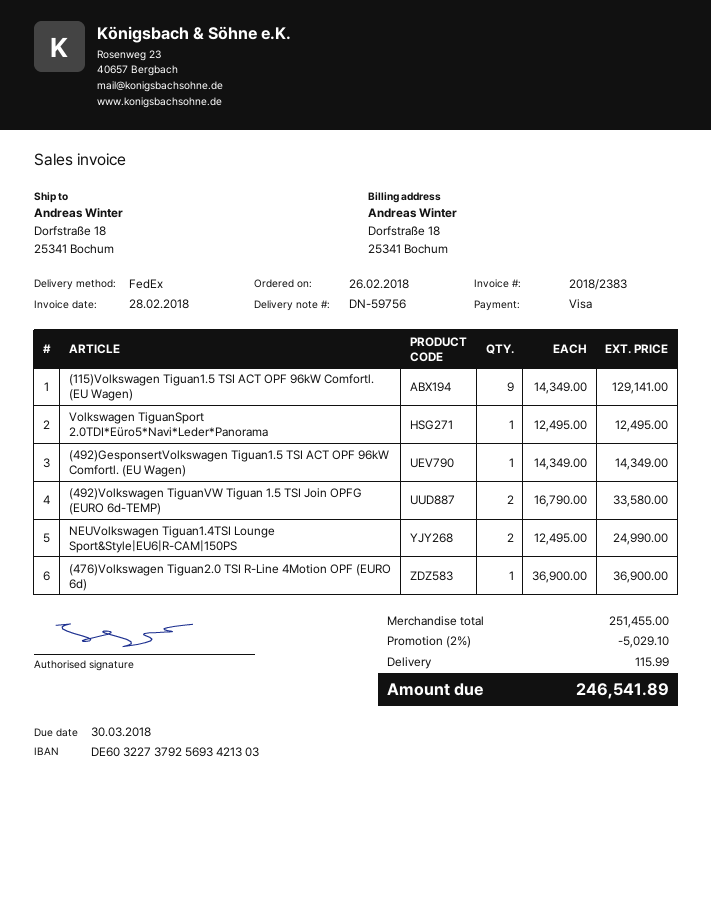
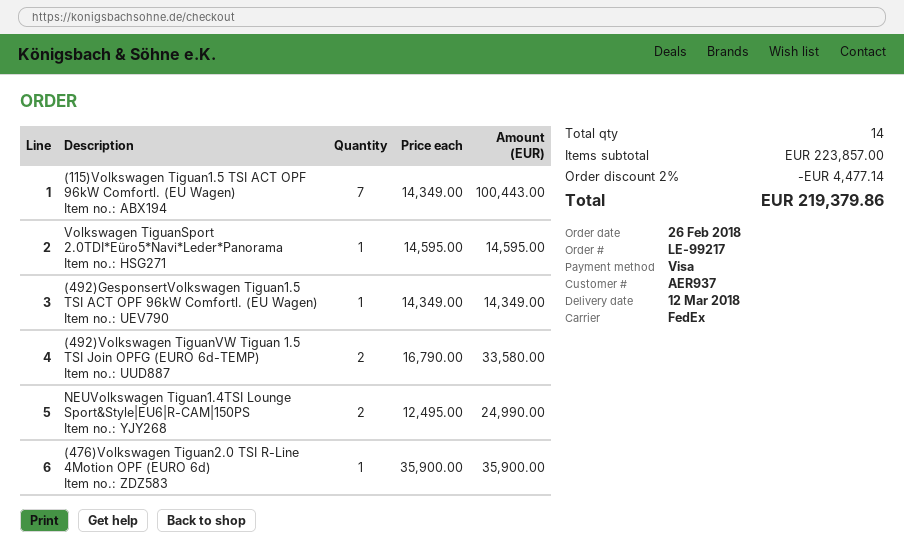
(115)Volkswagen Tiguan1.5 TSI ACT OPF 96kW Comfortl. (EU Wagen): 9 x 14349.00 = 129141.00 -> 7 x 14349.00 = 100443.00
Volkswagen TiguanSport 2.0TDI*Eüro5*Navi*Leder*Panorama: 1 x 12495.00 = 12495.00 -> 1 x 14595.00 = 14595.00
(476)Volkswagen Tiguan2.0 TSI R-Line 4Motion OPF (EURO 6d): 1 x 36900.00 = 36900.00 -> 1 x 35900.00 = 35900.00
subtotal: 251455.00 -> 223857.00
discount: 2% = 5029.10 -> 2% = 4477.14
shipping: 115.99 -> none
total: 246541.89 -> 219379.86

